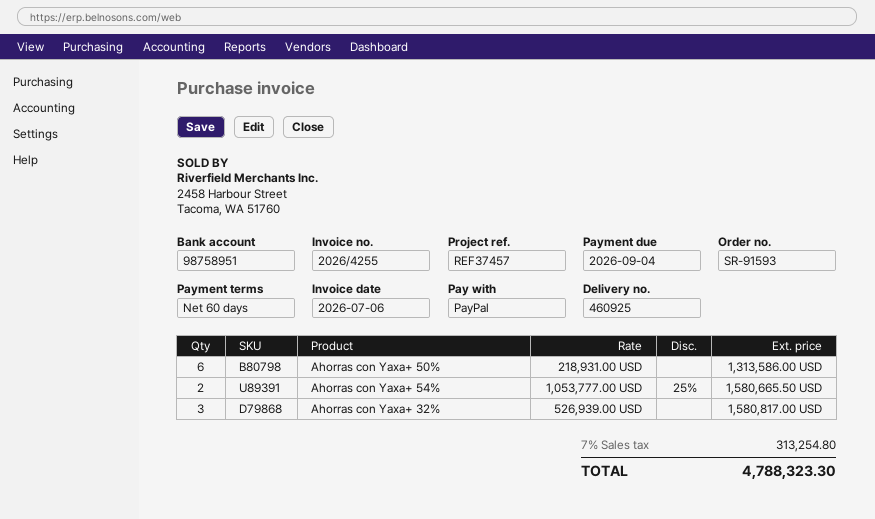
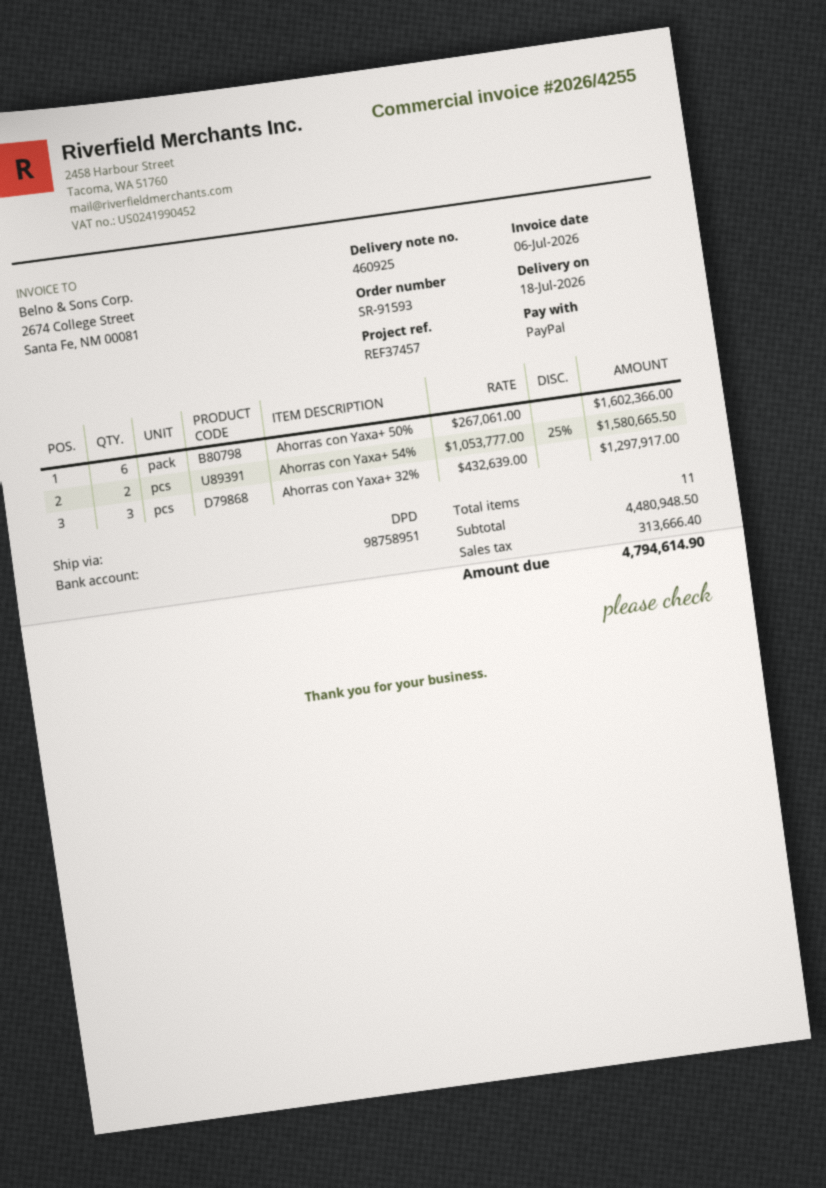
Ahorras con Yaxa+ 50%: 6 x 218931.00 = 1313586.00 -> 6 x 267061.00 = 1602366.00
Ahorras con Yaxa+ 32%: 3 x 526939.00 = 1580817.00 -> 3 x 432639.00 = 1297917.00
tax: 313254.80 -> 313666.40
total: 4788323.30 -> 4794614.90

